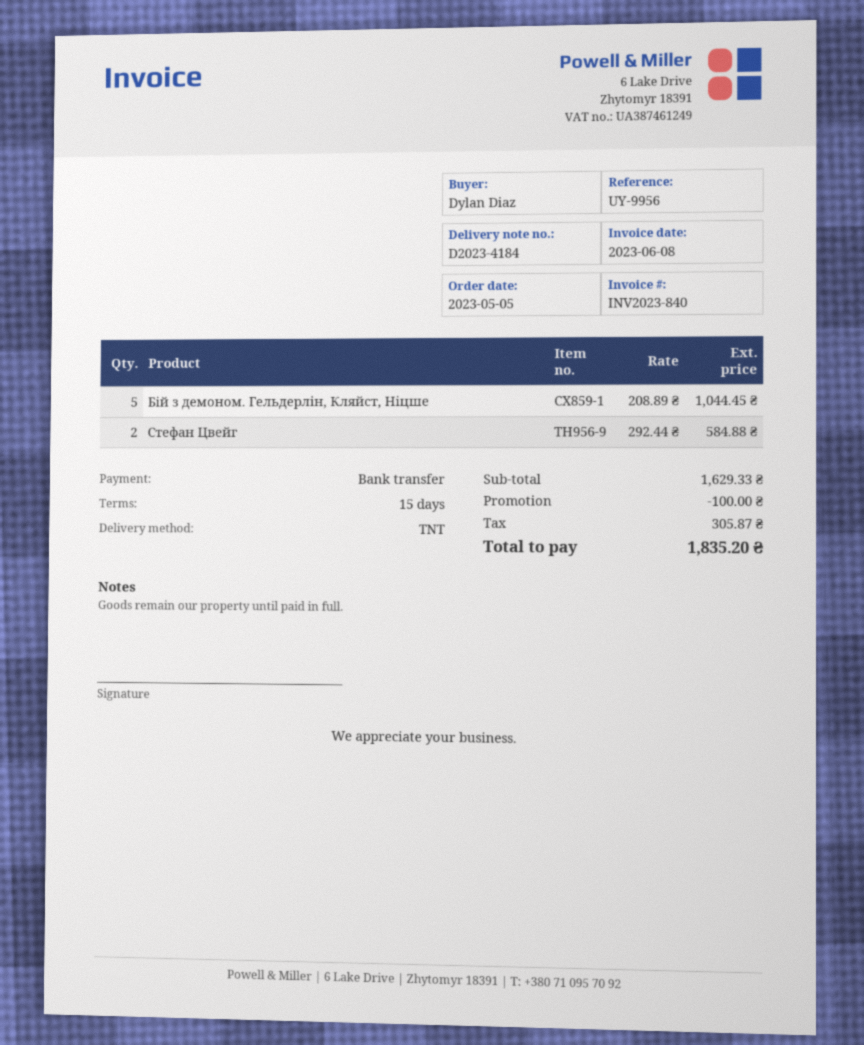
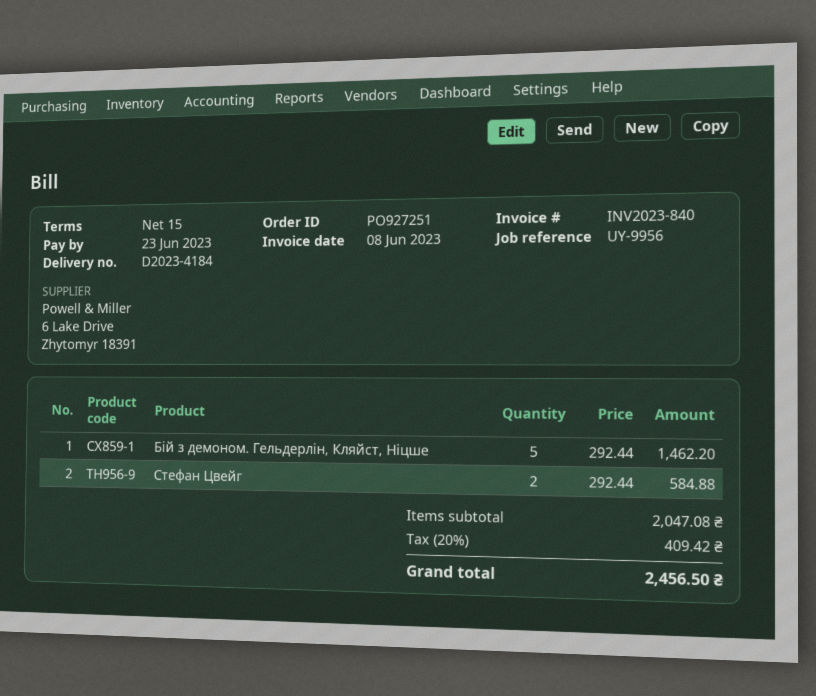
Бій з демоном. Гельдерлін, Кляйст, Ніцше: 5 x 208.89 = 1044.45 -> 5 x 292.44 = 1462.20
subtotal: 1629.33 -> 2047.08
discount: 100.00 -> none
tax: 305.87 -> 409.42
total: 1835.20 -> 2456.50

